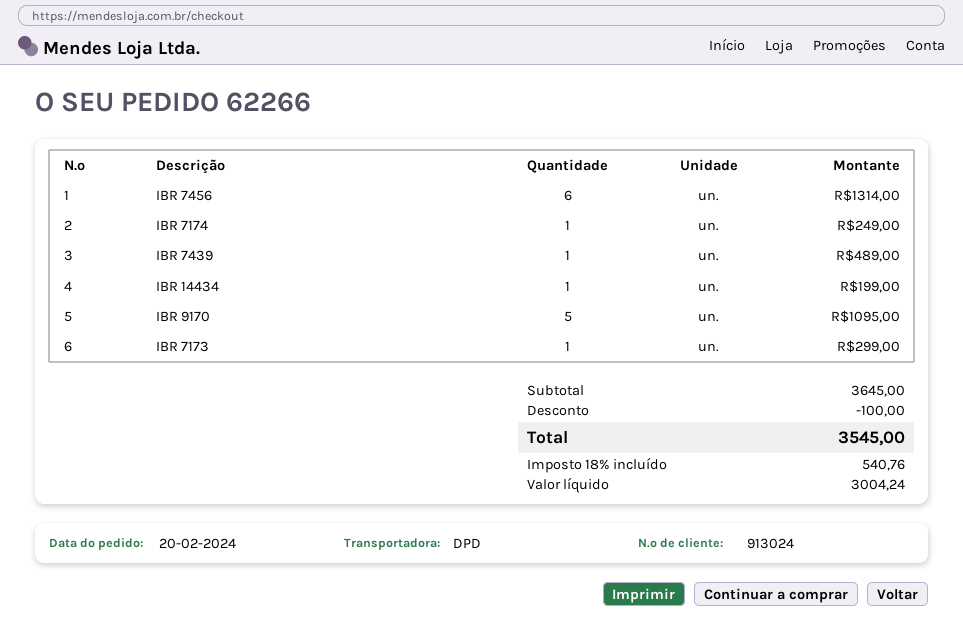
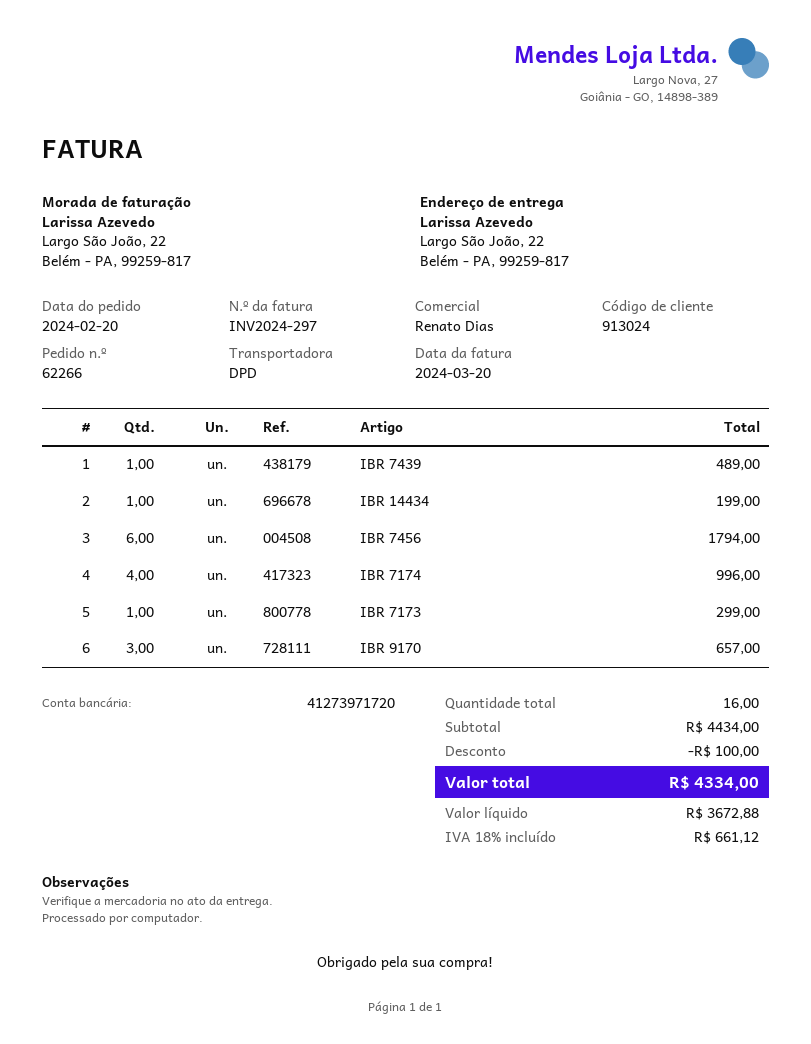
IBR 7456: 6 for 1314.00 -> 6 for 1794.00
IBR 7174: 1 for 249.00 -> 4 for 996.00
IBR 9170: 5 for 1095.00 -> 3 for 657.00
subtotal: 3645.00 -> 4434.00
net: 3004.24 -> 3672.88
tax: 18% = 540.76 -> 18% = 661.12
total: 3545.00 -> 4334.00

